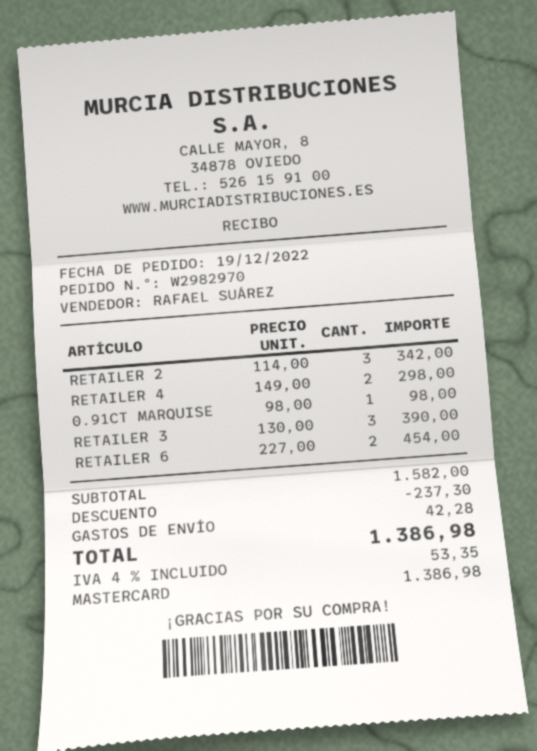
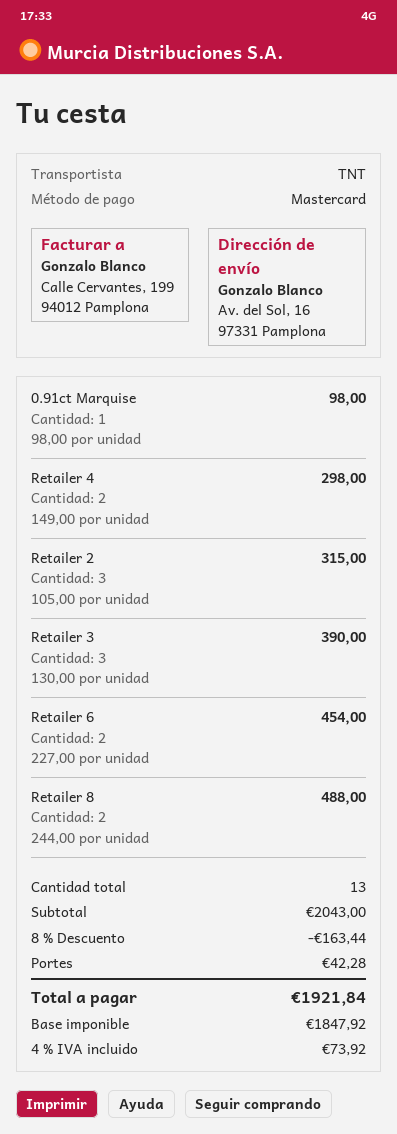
RETAILER 2: 3 x 114.00 = 342.00 -> 3 x 105.00 = 315.00
Retailer 8: none -> 2 x 244.00 = 488.00
subtotal: 1582.00 -> 2043.00
discount: 237.30 -> 163.44
tax: 4% = 53.35 -> 4% = 73.92
total: 1386.98 -> 1921.84

